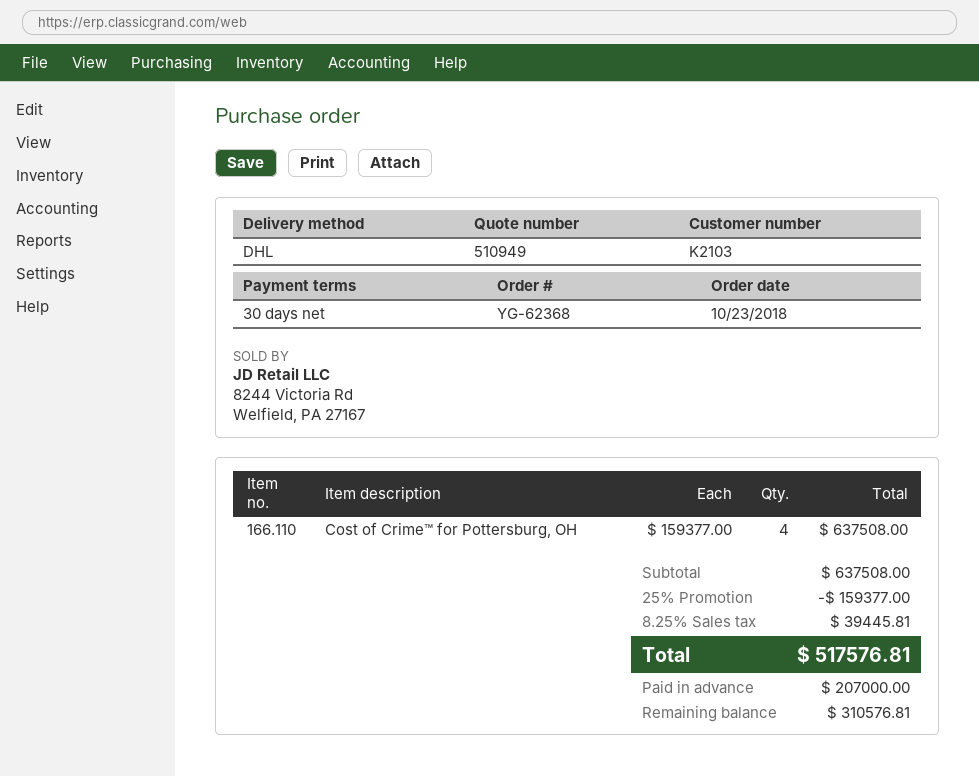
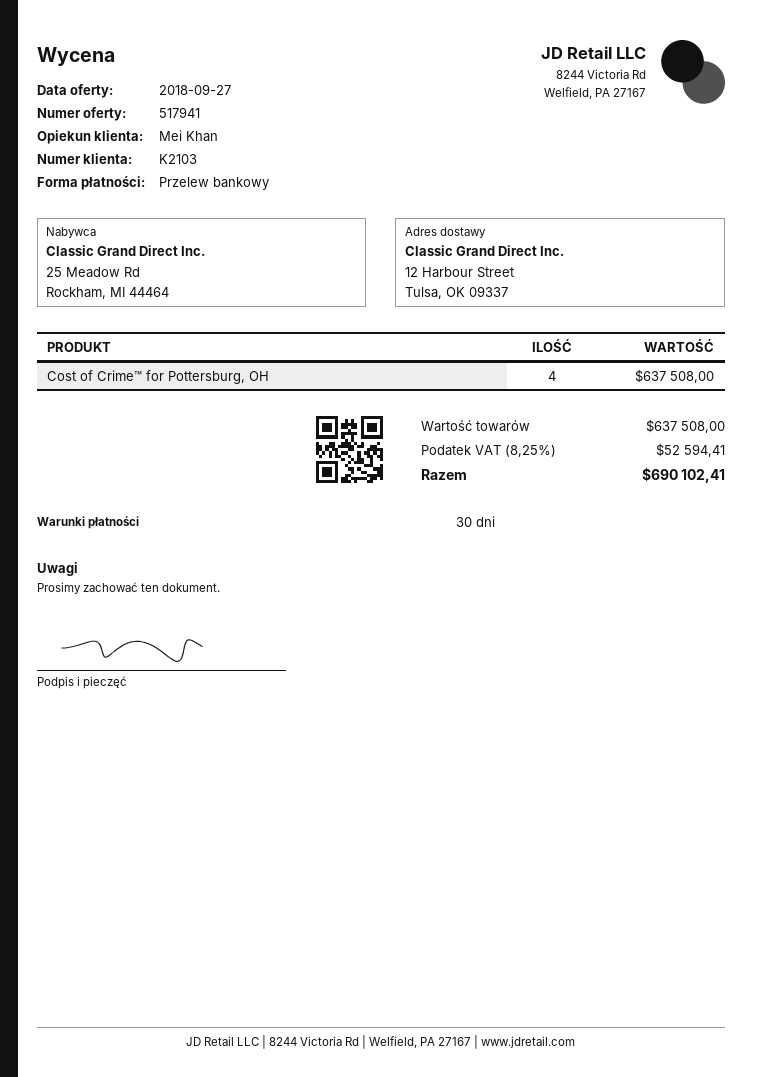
quote number: 510949 -> 517941
discount: 25% = 159377.00 -> none
tax: 8.25% = 39445.81 -> 8.25% = 52594.41
total: 517576.81 -> 690102.41

